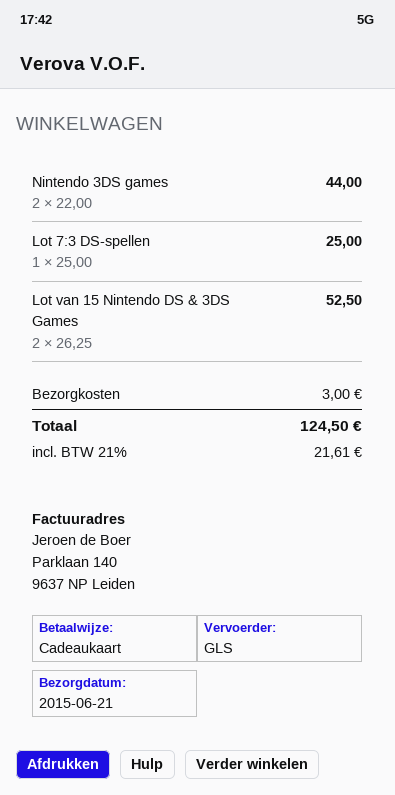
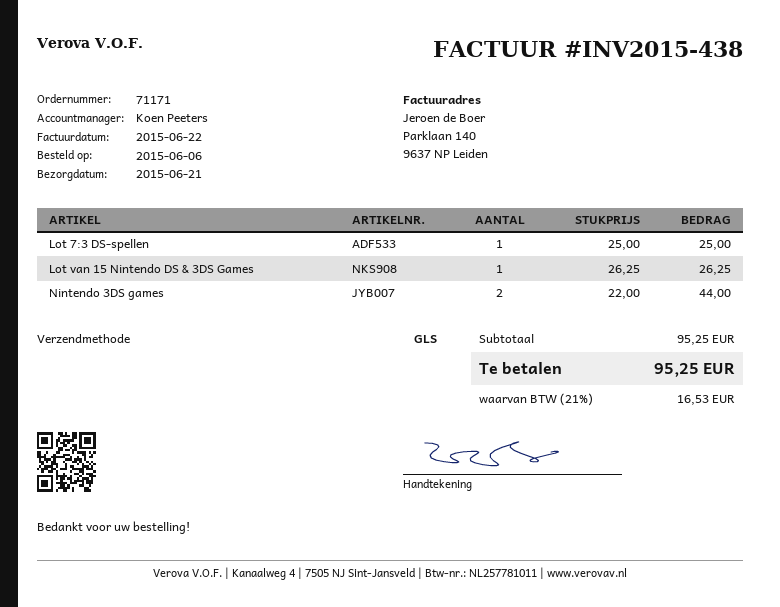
Lot van 15 Nintendo DS & 3DS Games: 2 x 26.25 = 52.50 -> 1 x 26.25 = 26.25
shipping: 3.00 -> none
tax: 21% = 21.61 -> 21% = 16.53
total: 124.50 -> 95.25

